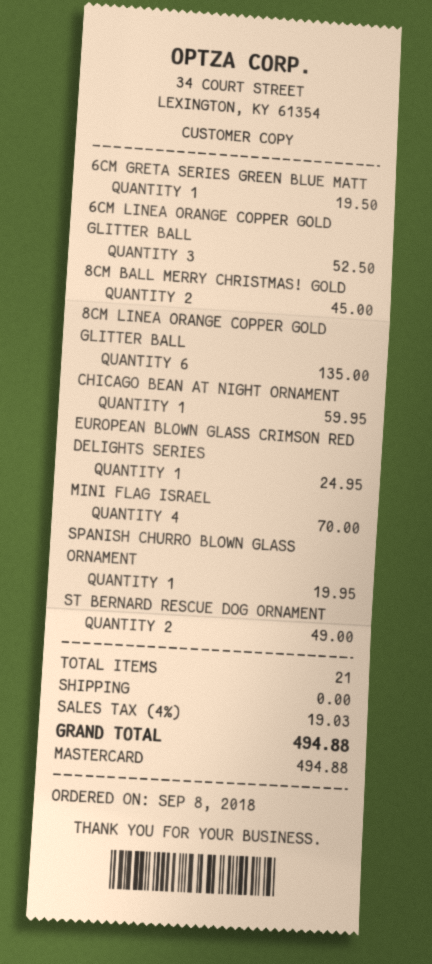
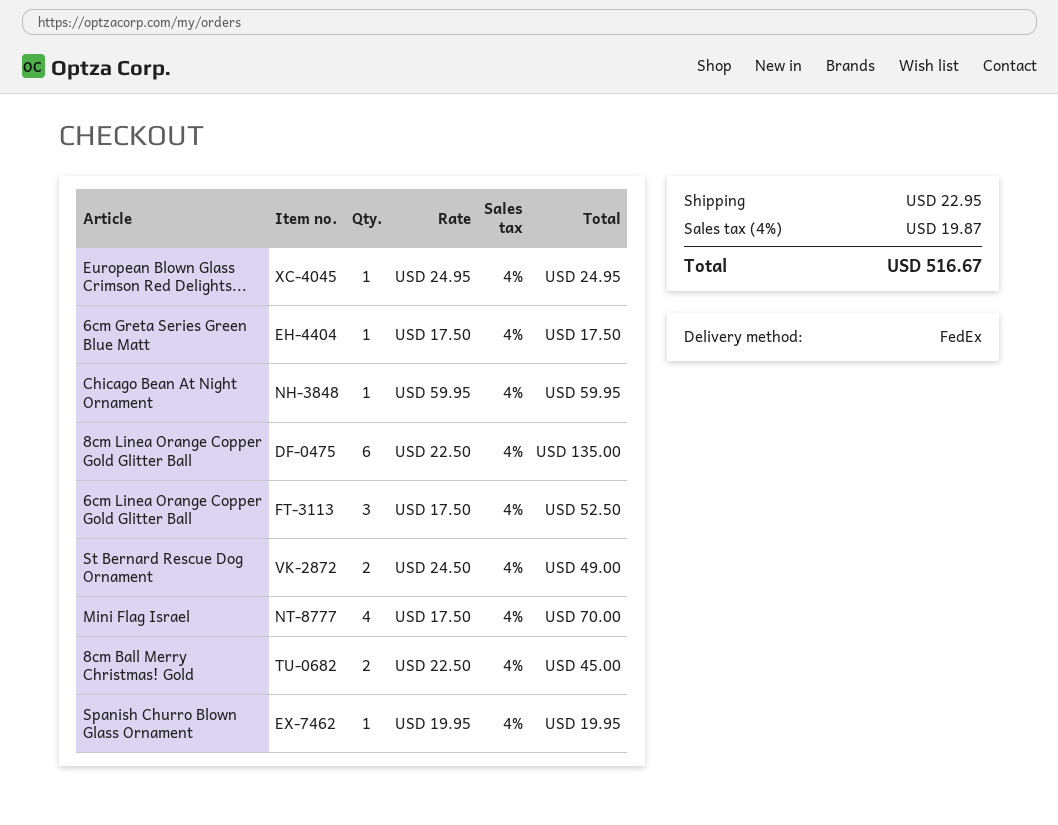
6CM GRETA SERIES GREEN BLUE MATT: 1 for 19.50 -> 1 for 17.50
shipping: 0.00 -> 22.95
tax: 4% = 19.03 -> 4% = 19.87
total: 494.88 -> 516.67

